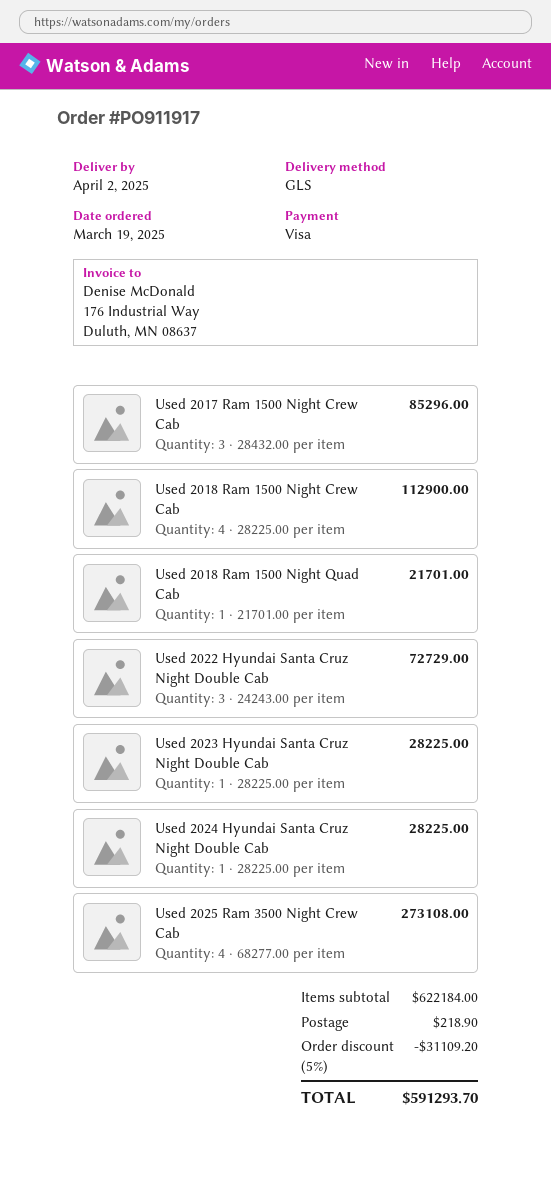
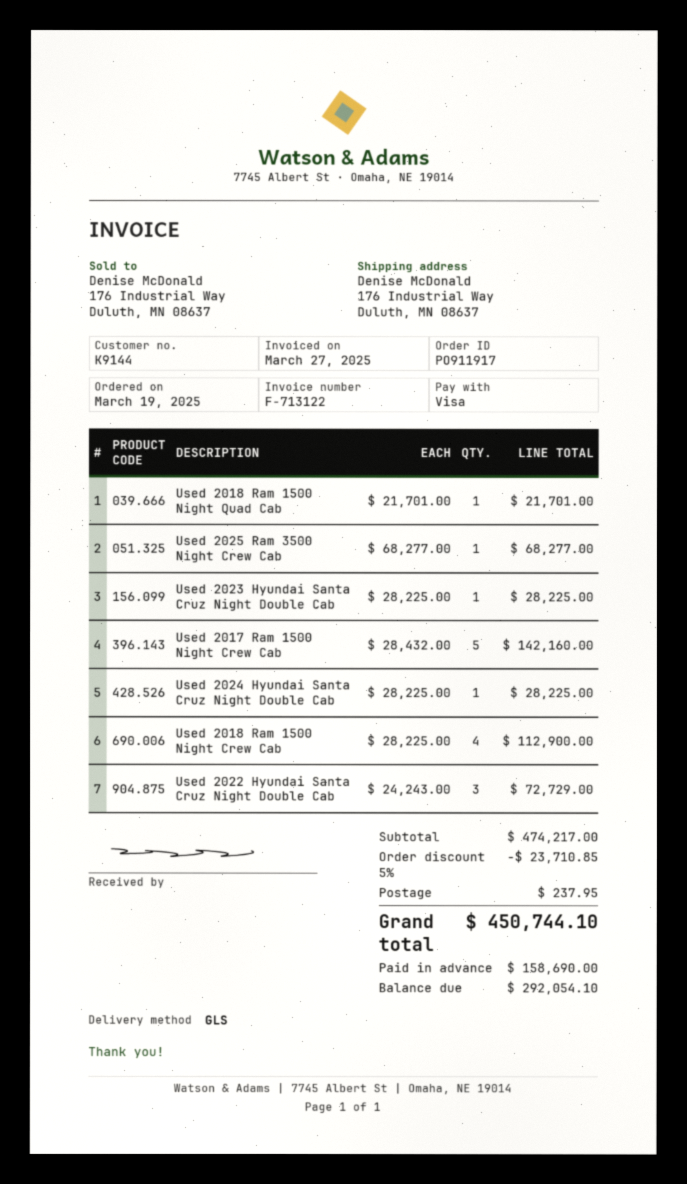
Used 2017 Ram 1500 Night Crew Cab: 3 x 28432.00 = 85296.00 -> 5 x 28432.00 = 142160.00
Used 2025 Ram 3500 Night Crew Cab: 4 x 68277.00 = 273108.00 -> 1 x 68277.00 = 68277.00
subtotal: 622184.00 -> 474217.00
discount: 5% = 31109.20 -> 5% = 23710.85
shipping: 218.90 -> 237.95
total: 591293.70 -> 450744.10

